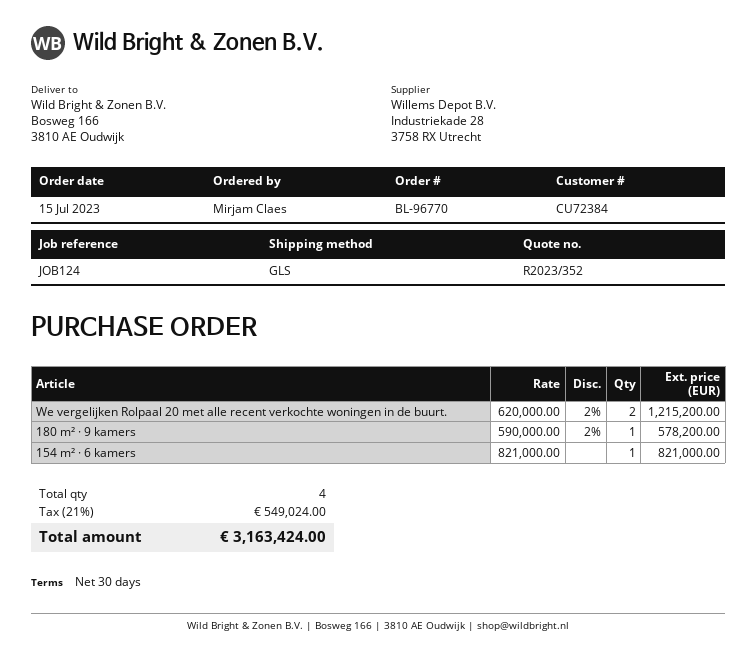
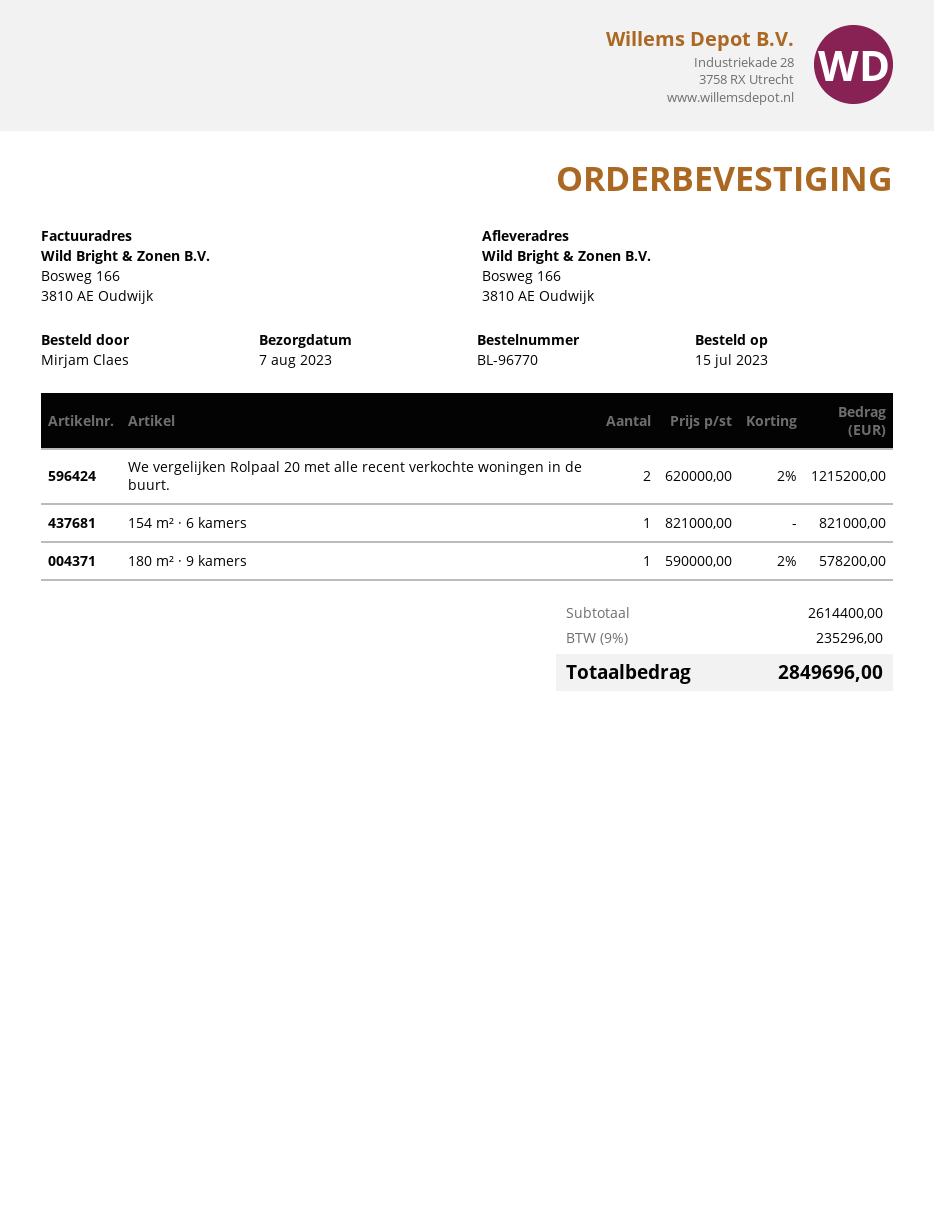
tax: 21% = 549024.00 -> 9% = 235296.00
total: 3163424.00 -> 2849696.00

